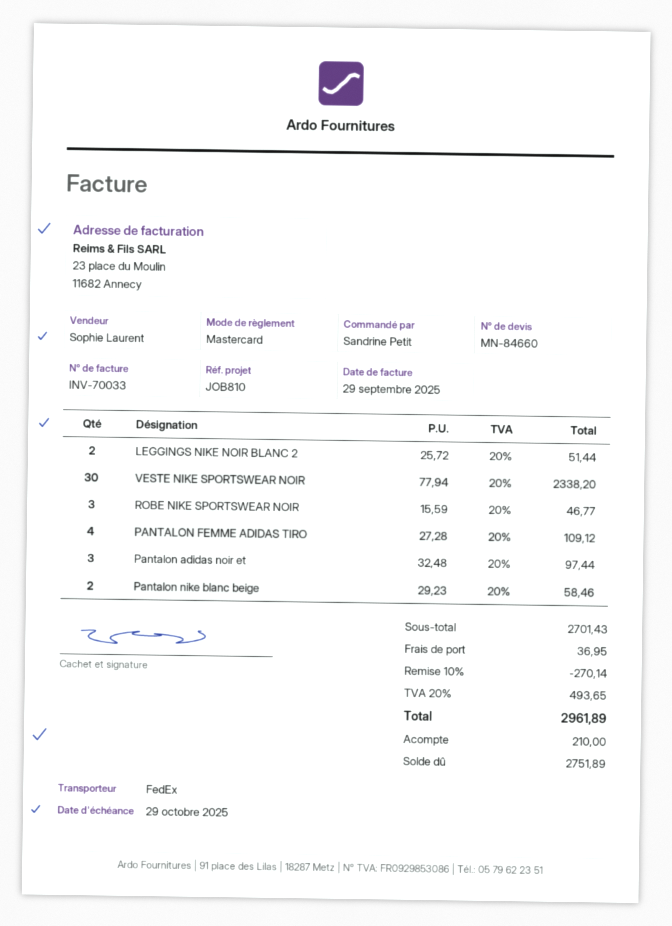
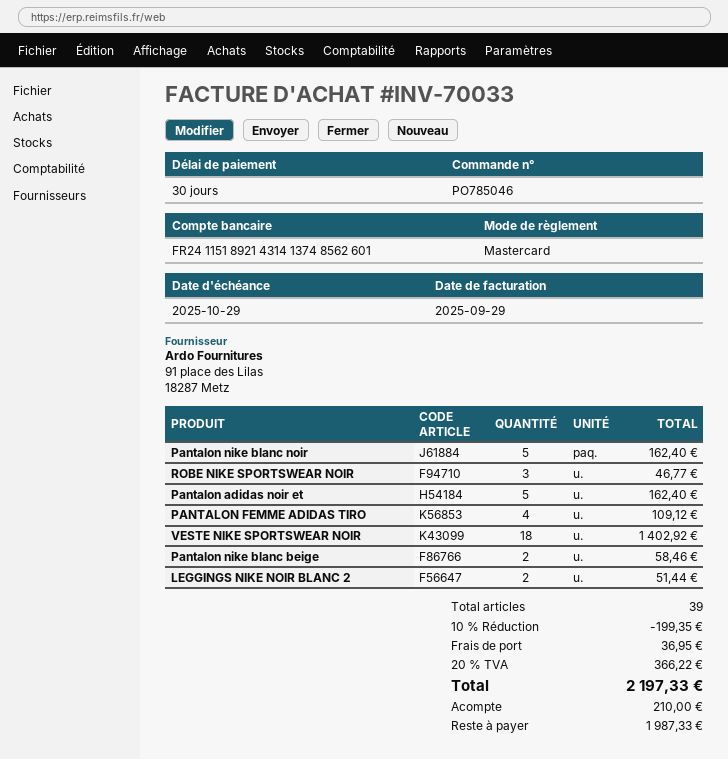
VESTE NIKE SPORTSWEAR NOIR: 30 for 2338.20 -> 18 for 1402.92
Pantalon adidas noir et: 3 for 97.44 -> 5 for 162.40
Pantalon nike blanc noir: none -> 5 for 162.40
discount: 10% = 270.14 -> 10% = 199.35
tax: 20% = 493.65 -> 20% = 366.22
total: 2961.89 -> 2197.33
balance: 2751.89 -> 1987.33

